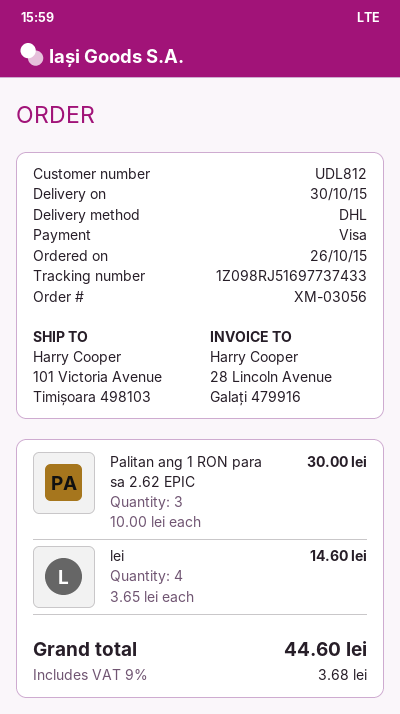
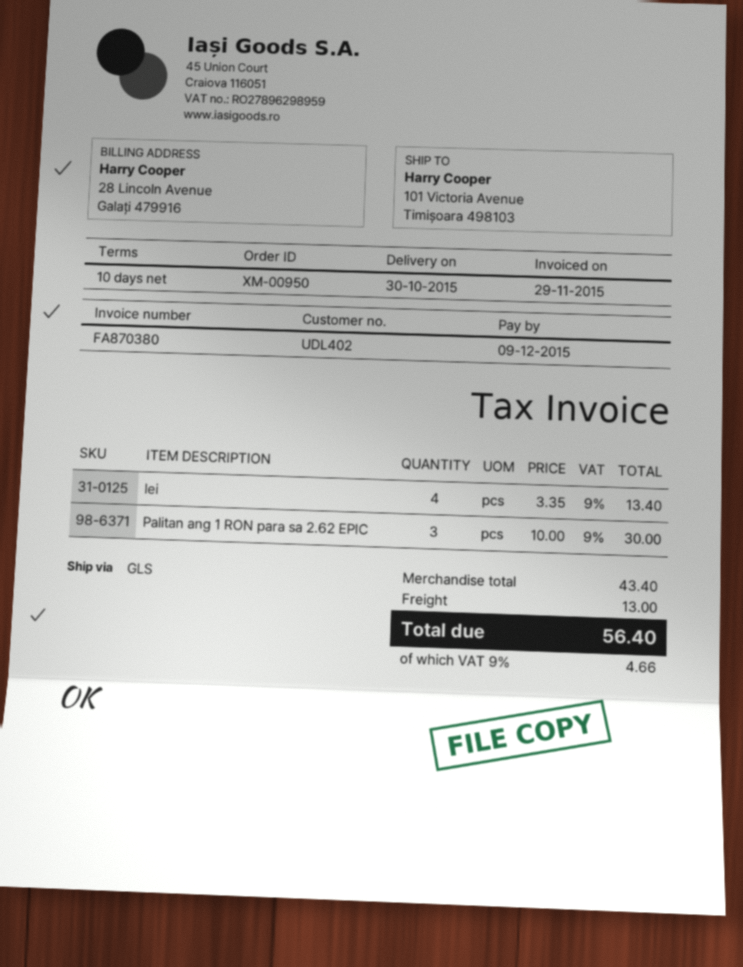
order number: XM-03056 -> XM-00950
customer number: UDL812 -> UDL402
shipping method: DHL -> GLS
lei: 4 x 3.65 = 14.60 -> 4 x 3.35 = 13.40
shipping: none -> 13.00
tax: 9% = 3.68 -> 9% = 4.66
total: 44.60 -> 56.40

